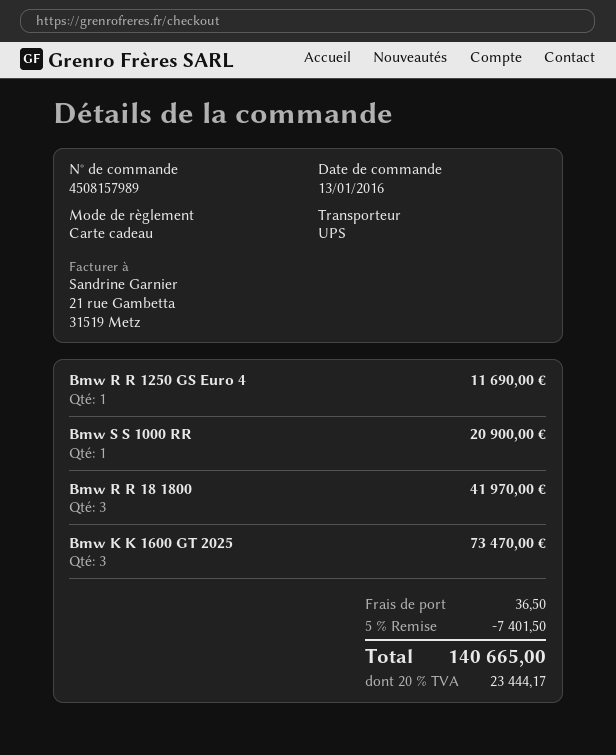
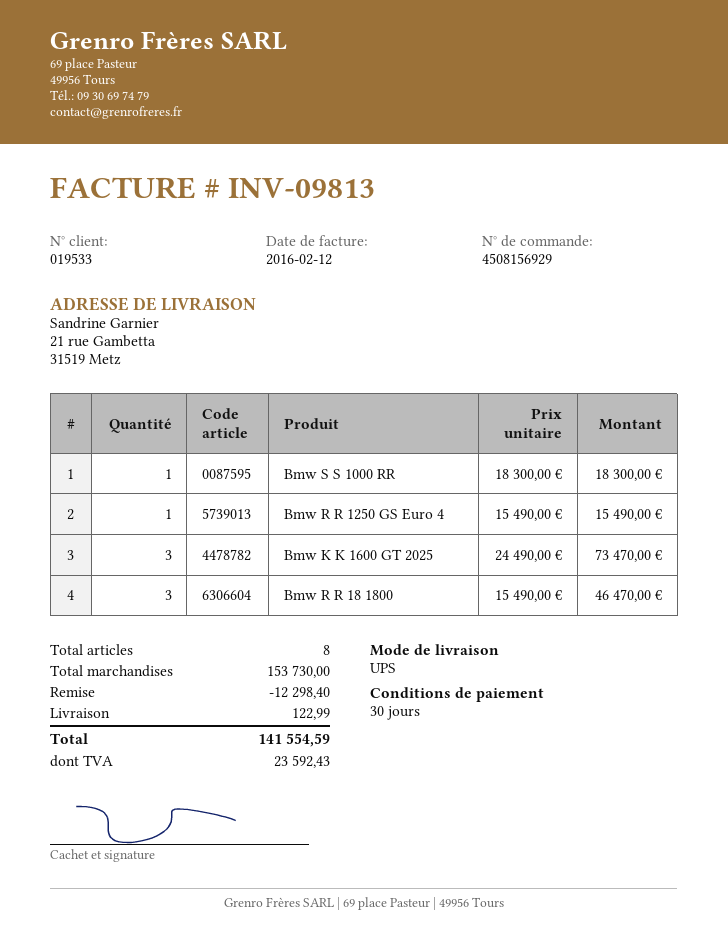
order number: 4508157989 -> 4508156929
Bmw R R 1250 GS Euro 4: 1 for 11690.00 -> 1 for 15490.00
Bmw S S 1000 RR: 1 for 20900.00 -> 1 for 18300.00
Bmw R R 18 1800: 3 for 41970.00 -> 3 for 46470.00
discount: 7401.50 -> 12298.40
shipping: 36.50 -> 122.99
tax: 23444.17 -> 23592.43
total: 140665.00 -> 141554.59

